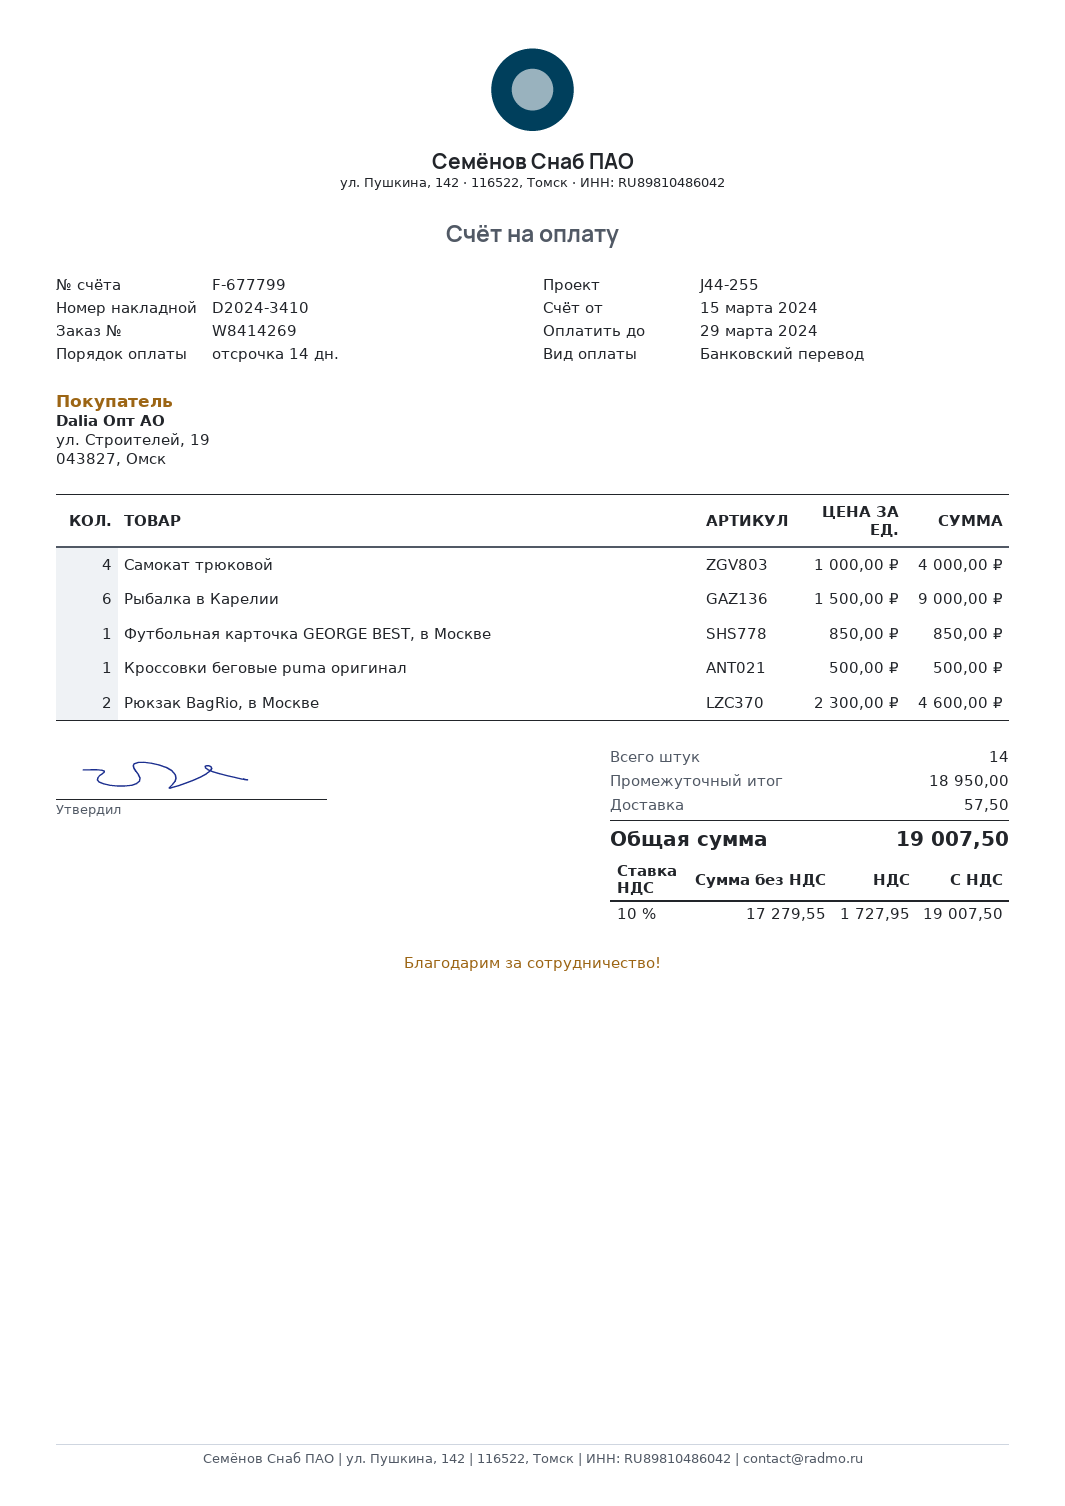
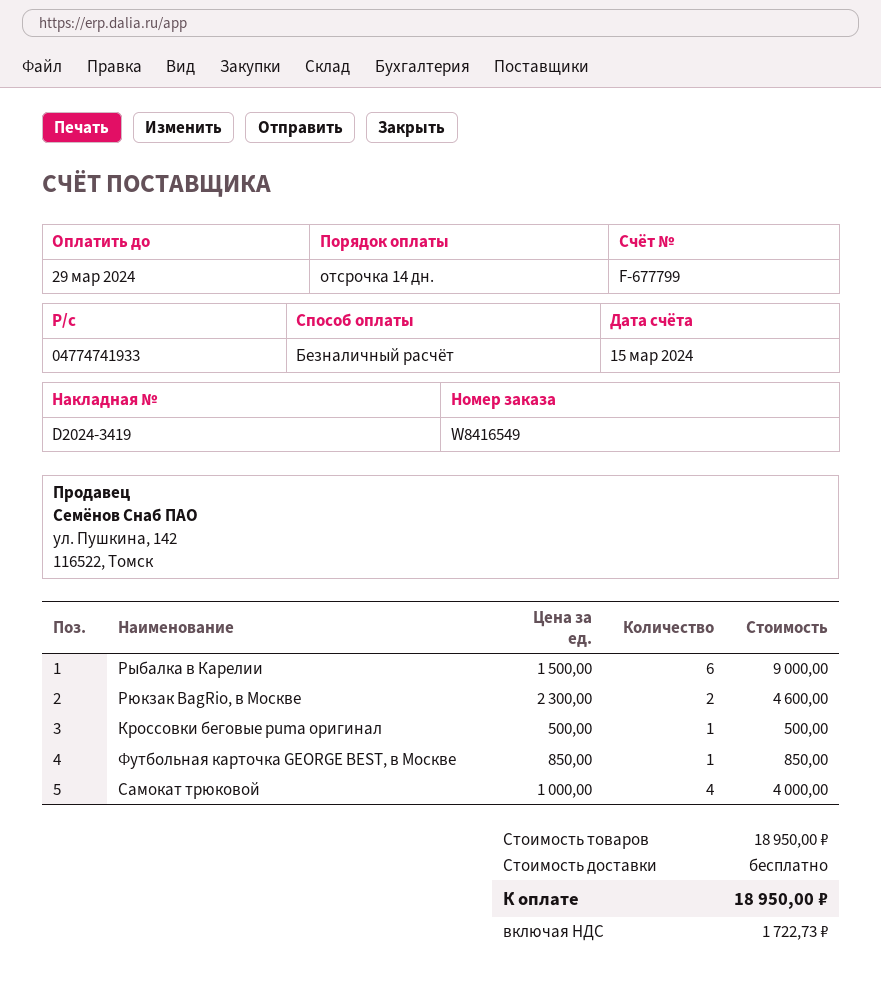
order number: W8414269 -> W8416549
delivery note number: D2024-3410 -> D2024-3419
shipping: 57.50 -> 0.00
tax: 1727.95 -> 1722.73
total: 19007.50 -> 18950.00

